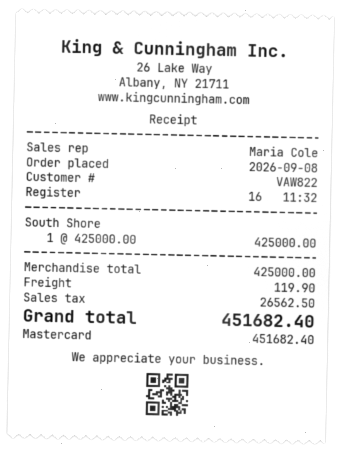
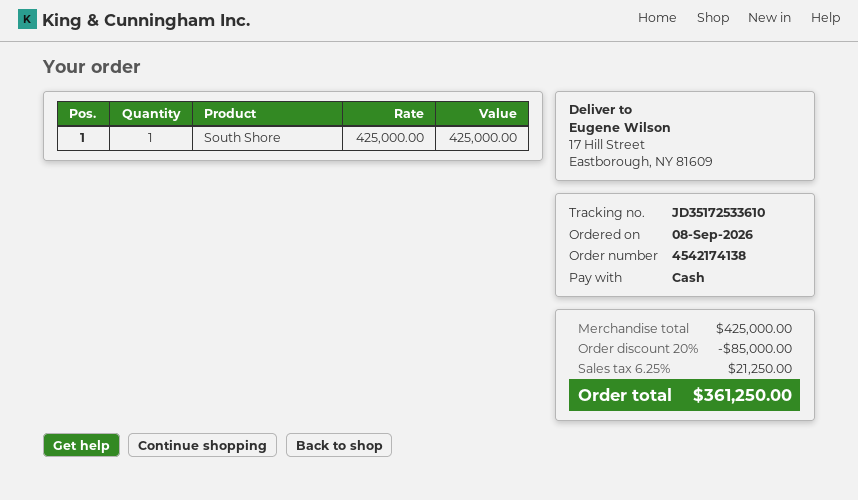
payment method: Mastercard -> cash
discount: none -> 20% = 85000.00
shipping: 119.90 -> none
tax: 26562.50 -> 21250.00
total: 451682.40 -> 361250.00

